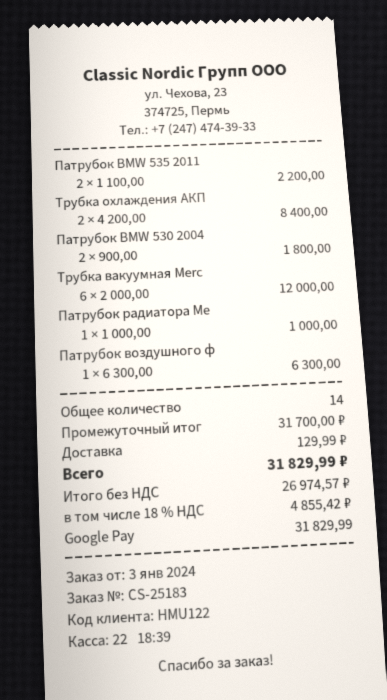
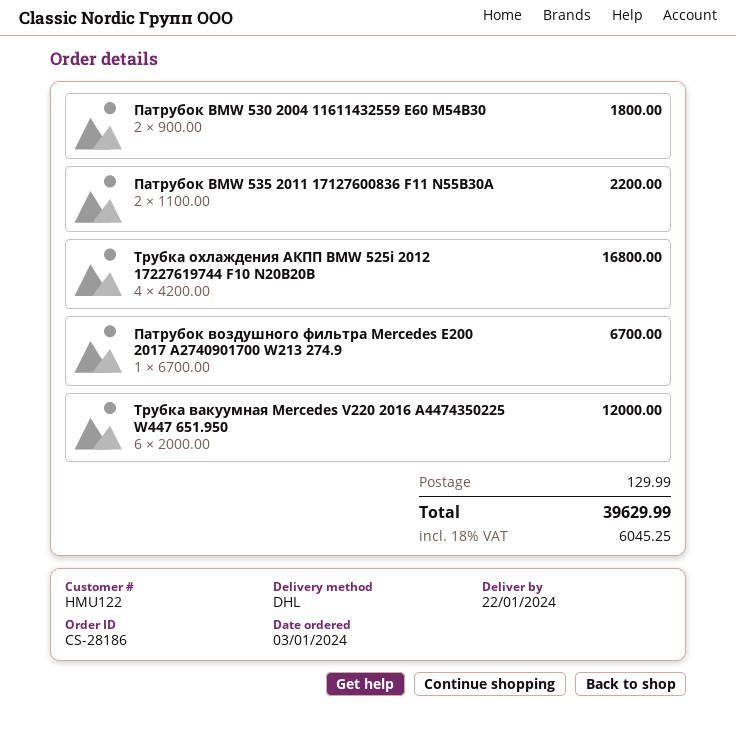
order number: CS-25183 -> CS-28186
Трубка охлаждения АКП: 2 x 4200.00 = 8400.00 -> 4 x 4200.00 = 16800.00
Патрубок радиатора Me: 1 x 1000.00 = 1000.00 -> none
Патрубок воздушного ф: 1 x 6300.00 = 6300.00 -> 1 x 6700.00 = 6700.00
tax: 18% = 4855.42 -> 18% = 6045.25
total: 31829.99 -> 39629.99

